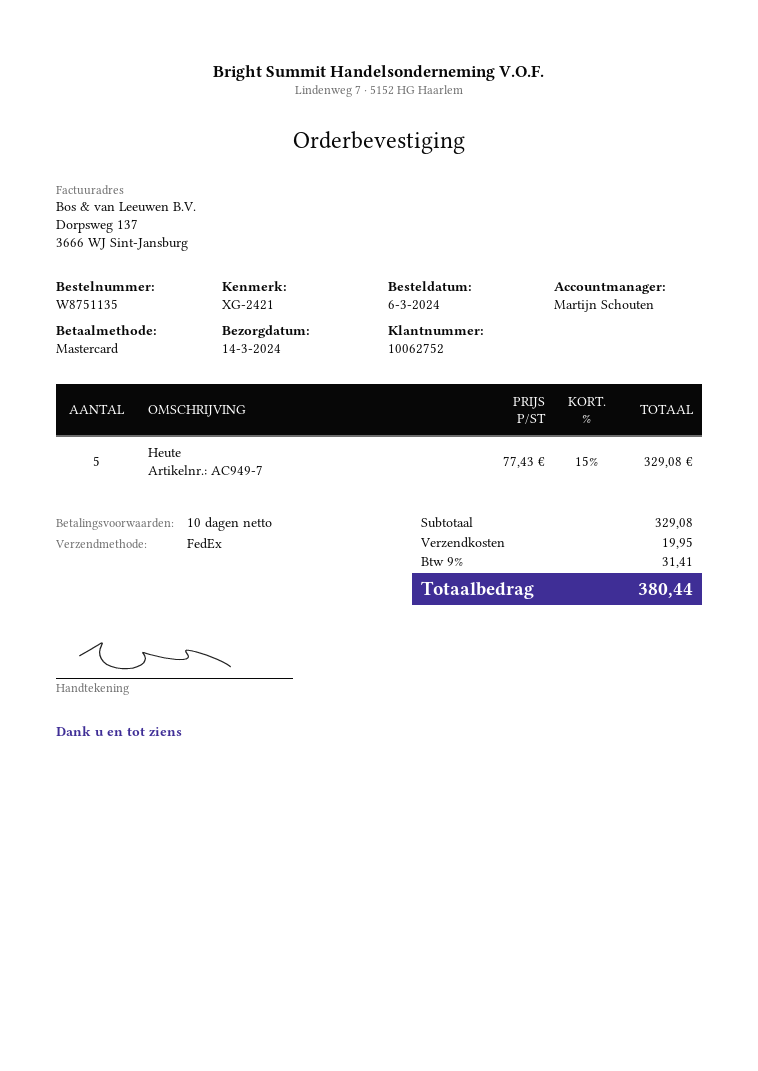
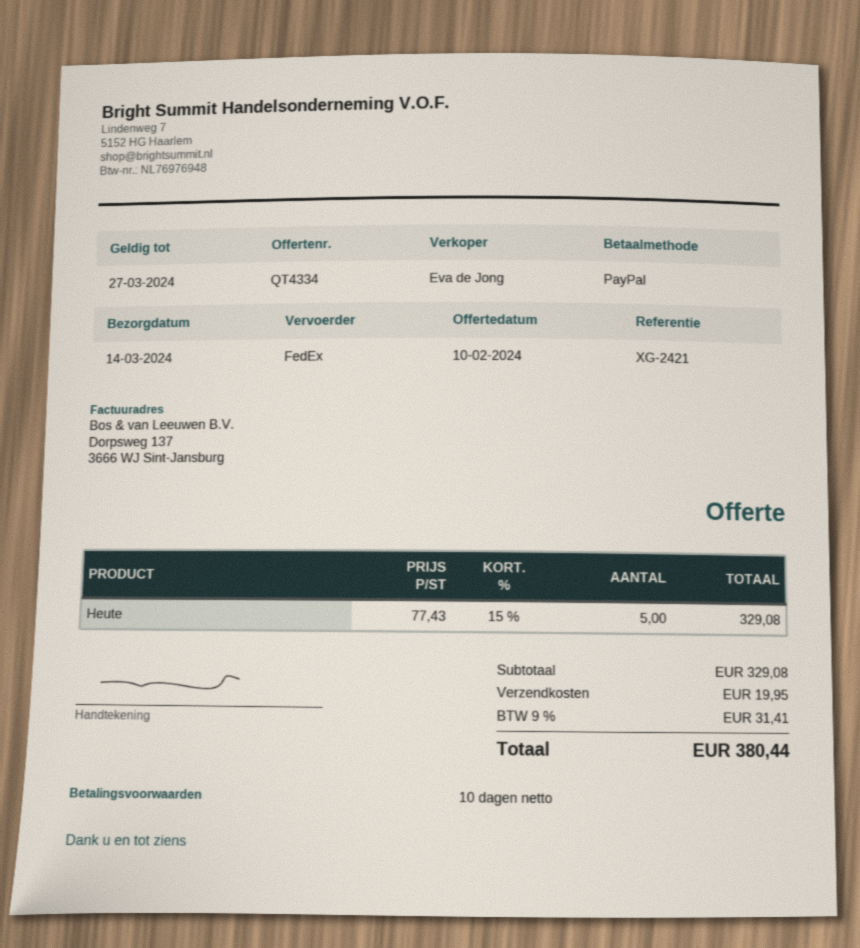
sales rep: Martijn Schouten -> Eva de Jong
payment method: Mastercard -> PayPal

